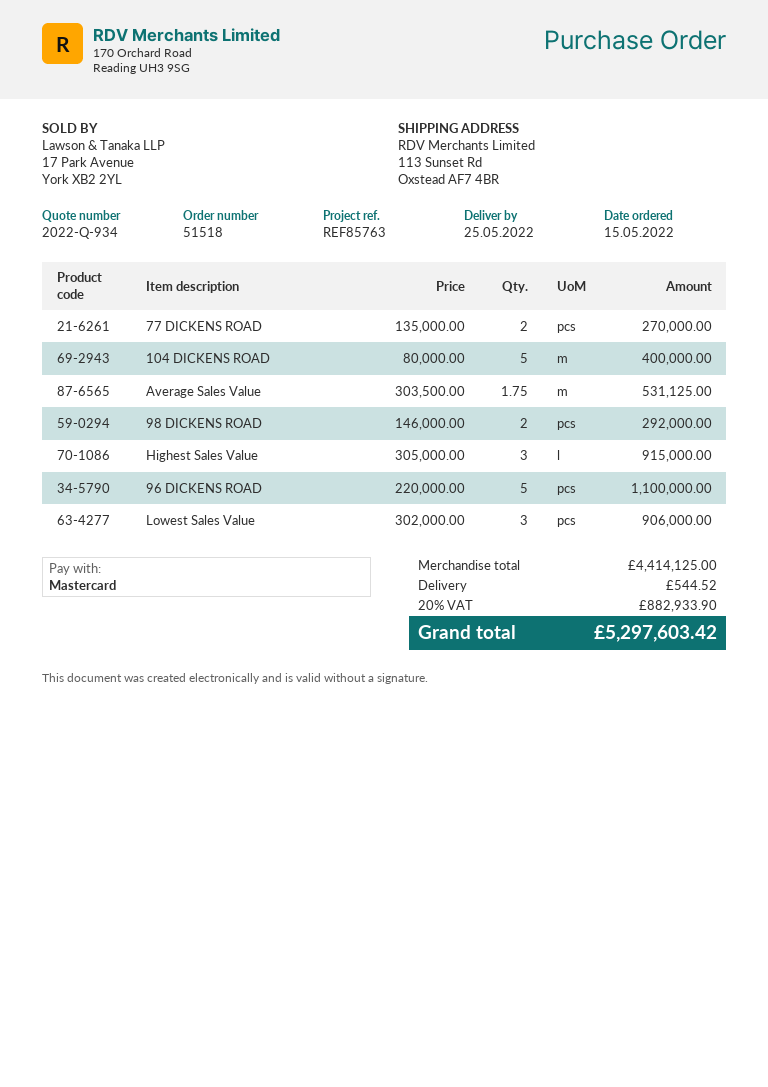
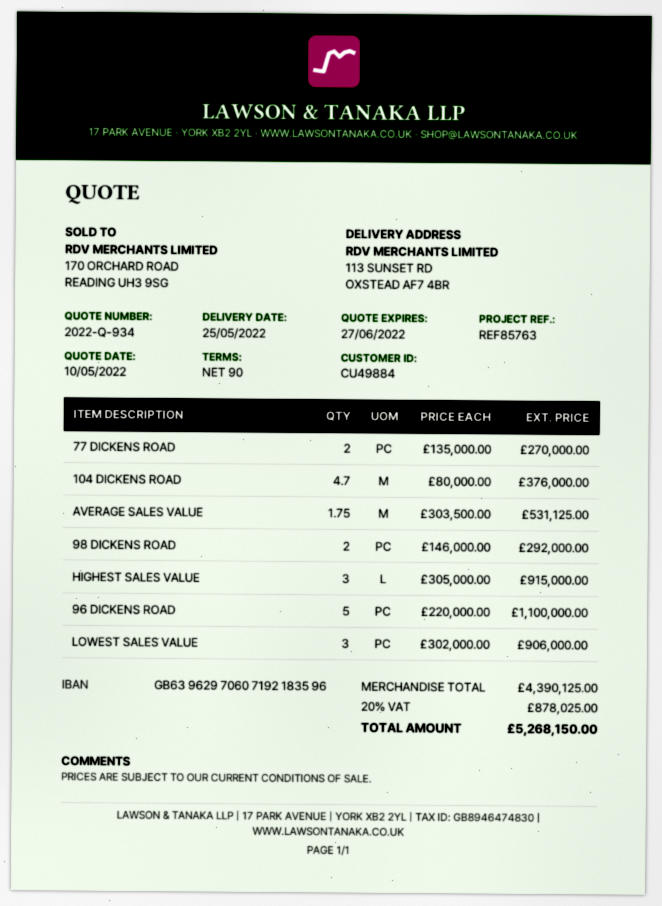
104 DICKENS ROAD: 5 x 80000.00 = 400000.00 -> 4.7 x 80000.00 = 376000.00
subtotal: 4414125.00 -> 4390125.00
shipping: 544.52 -> none
tax: 20% = 882933.90 -> 20% = 878025.00
total: 5297603.42 -> 5268150.00

